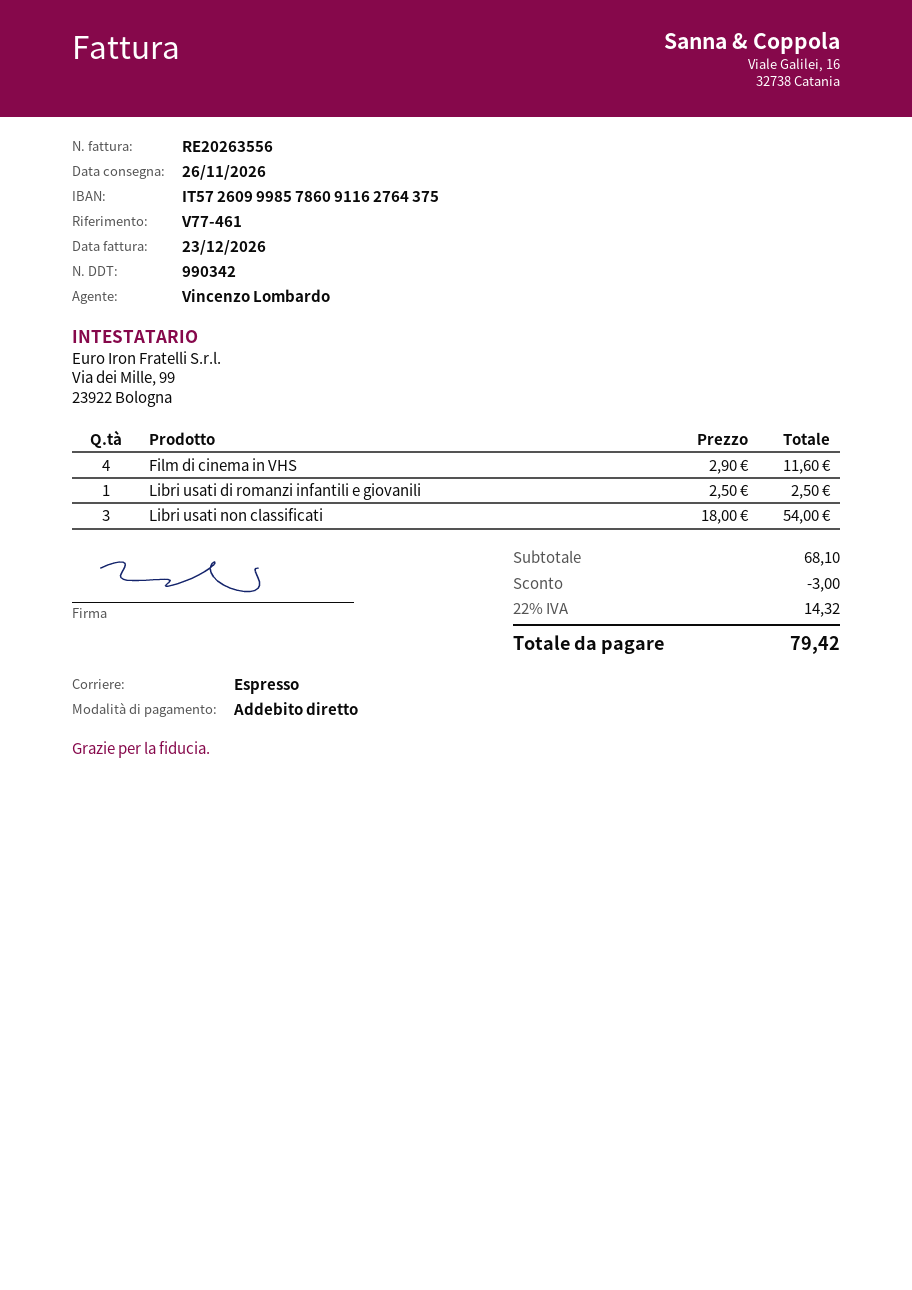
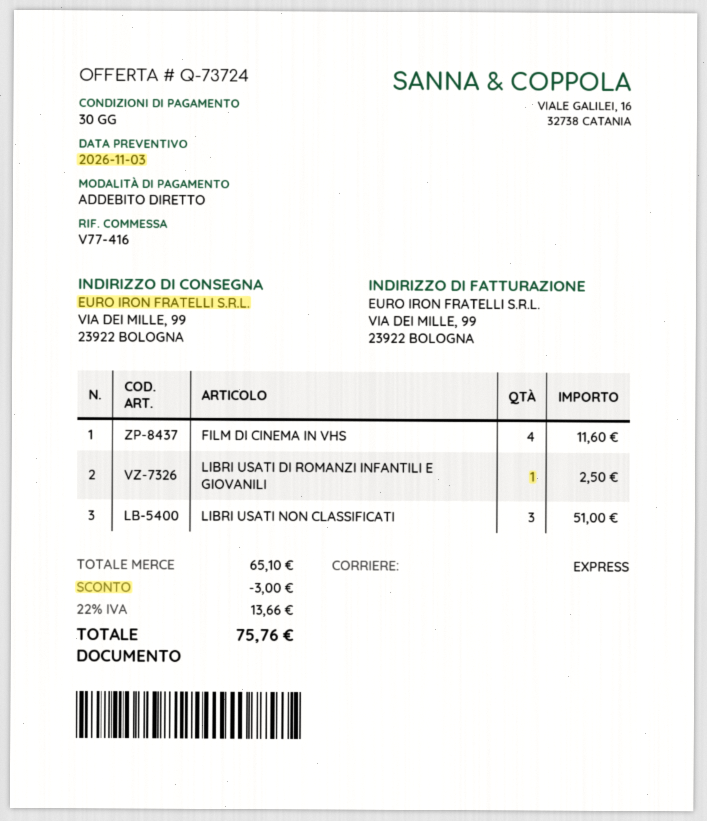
reference: V77-461 -> V77-416
Libri usati non classificati: 3 for 54.00 -> 3 for 51.00
subtotal: 68.10 -> 65.10
tax: 22% = 14.32 -> 22% = 13.66
total: 79.42 -> 75.76

